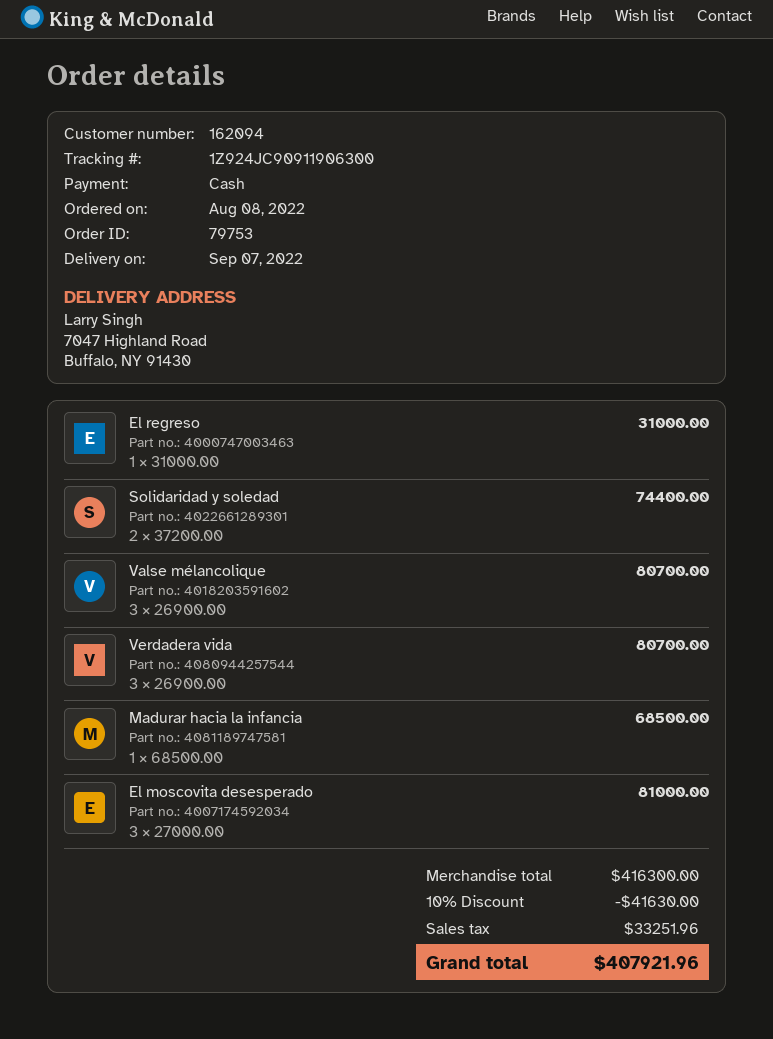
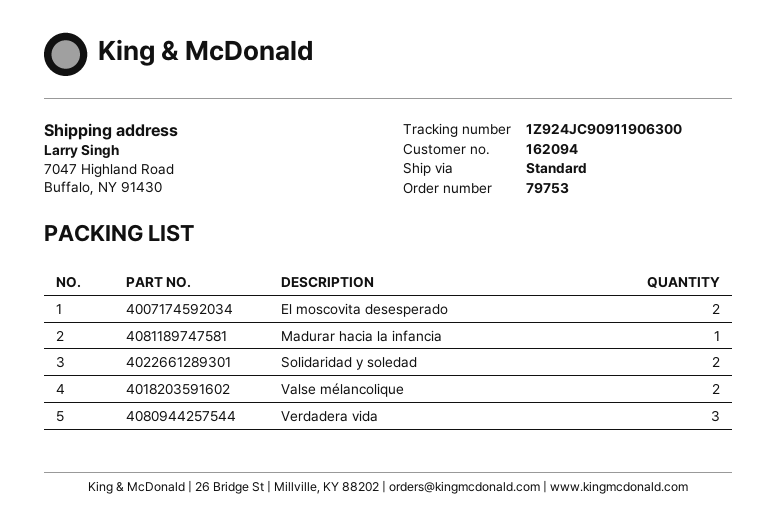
El regreso: 1 -> none
Valse mélancolique: 3 -> 2
El moscovita desesperado: 3 -> 2

